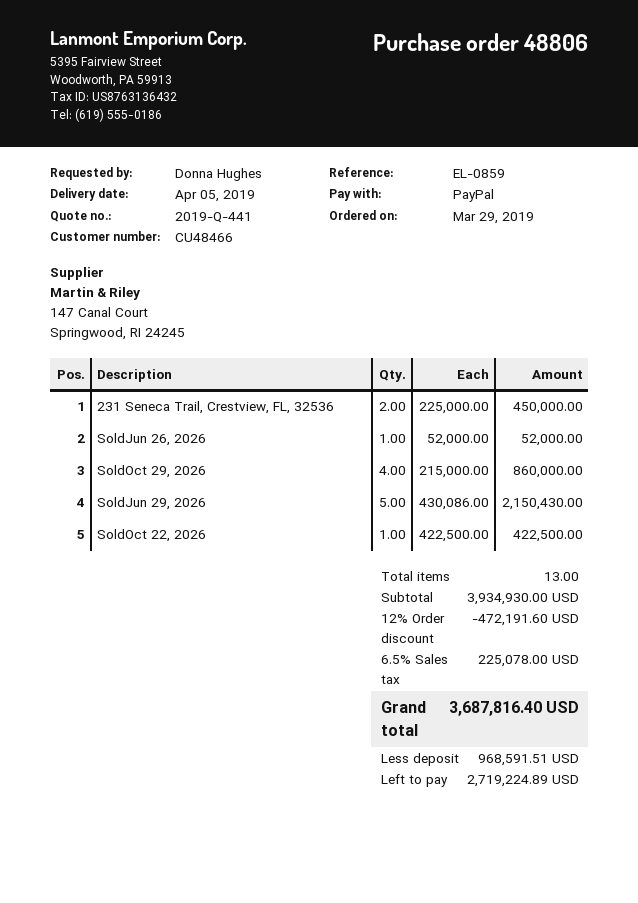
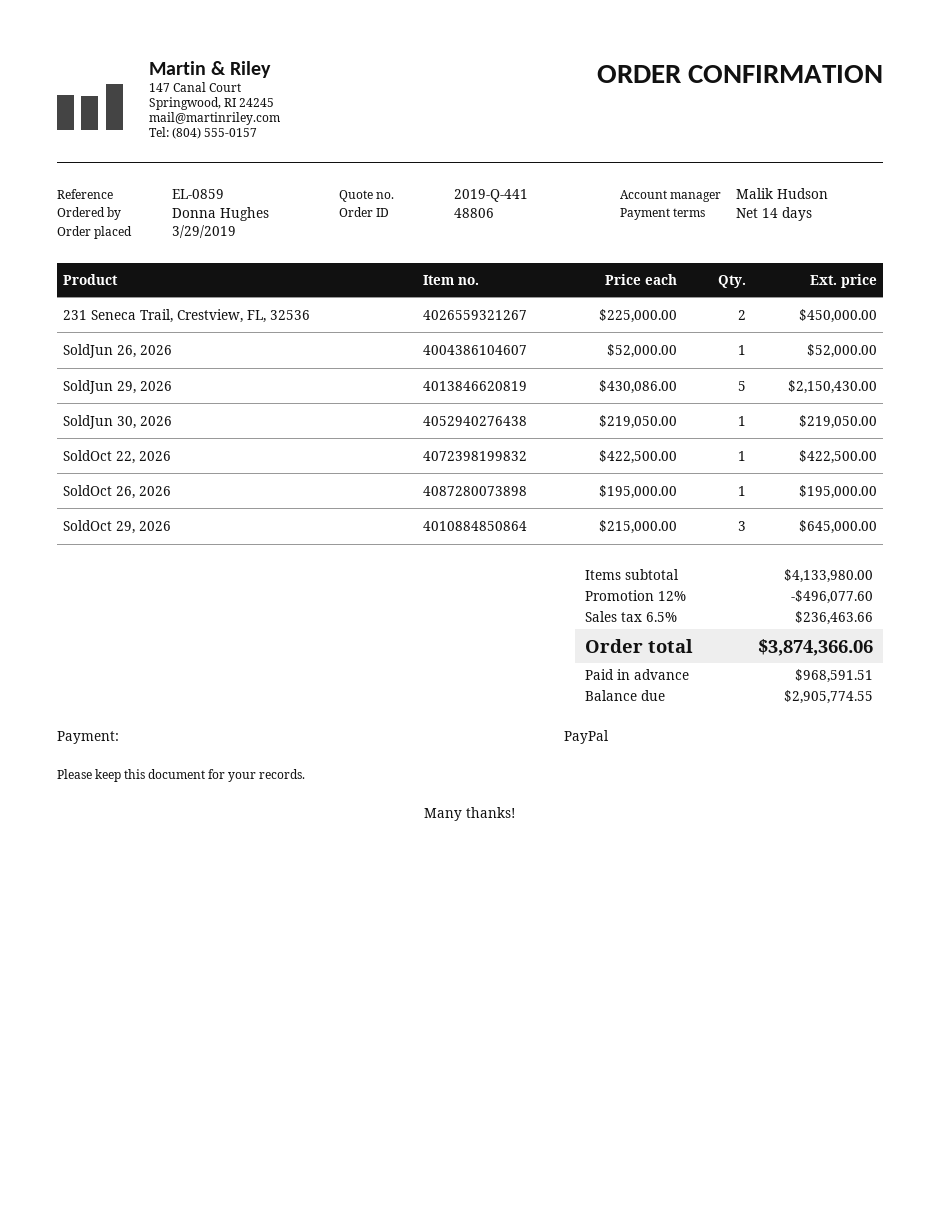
SoldOct 29, 2026: 4 x 215000.00 = 860000.00 -> 3 x 215000.00 = 645000.00
SoldJun 30, 2026: none -> 1 x 219050.00 = 219050.00
SoldOct 26, 2026: none -> 1 x 195000.00 = 195000.00
subtotal: 3934930.00 -> 4133980.00
discount: 12% = 472191.60 -> 12% = 496077.60
tax: 6.5% = 225078.00 -> 6.5% = 236463.66
total: 3687816.40 -> 3874366.06
balance: 2719224.89 -> 2905774.55

